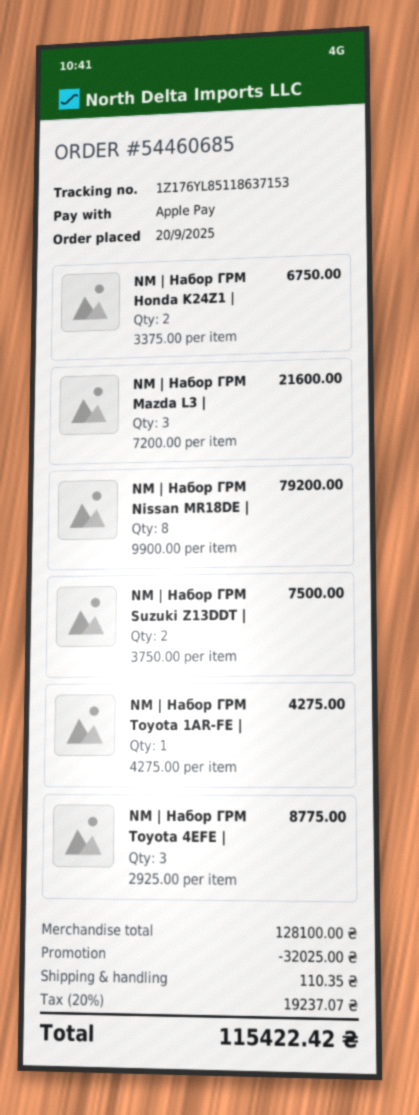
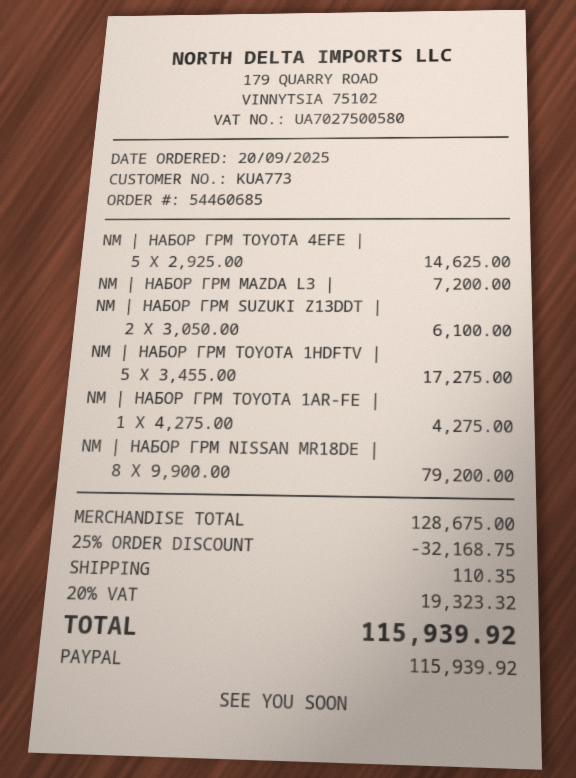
payment method: Apple Pay -> PayPal
NM | Набор ГРМ Honda K24Z1 |: 2 x 3375.00 = 6750.00 -> none
NM | Набор ГРМ Mazda L3 |: 3 x 7200.00 = 21600.00 -> 1 x 7200.00 = 7200.00
NM | Набор ГРМ Suzuki Z13DDT |: 2 x 3750.00 = 7500.00 -> 2 x 3050.00 = 6100.00
NM | Набор ГРМ Toyota 4EFE |: 3 x 2925.00 = 8775.00 -> 5 x 2925.00 = 14625.00
NM | НАБОР ГРМ TOYOTA 1HDFTV |: none -> 5 x 3455.00 = 17275.00
subtotal: 128100.00 -> 128675.00
discount: 32025.00 -> 32168.75
tax: 20% = 19237.07 -> 20% = 19323.32
total: 115422.42 -> 115939.92

